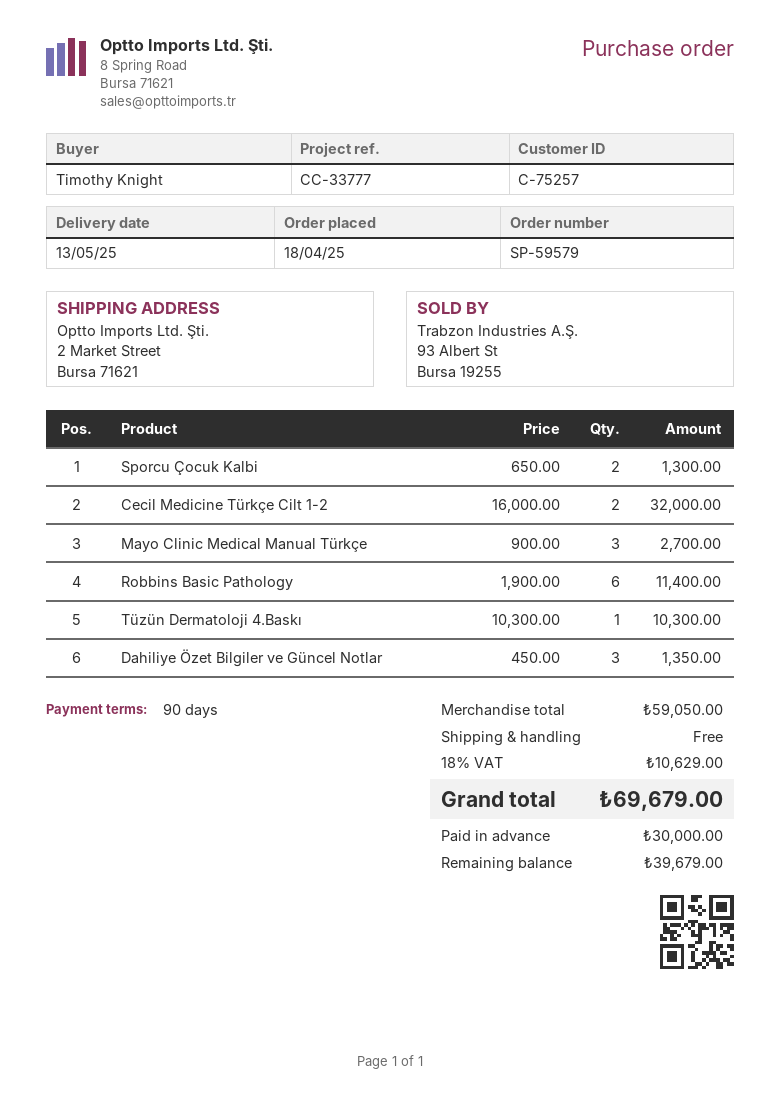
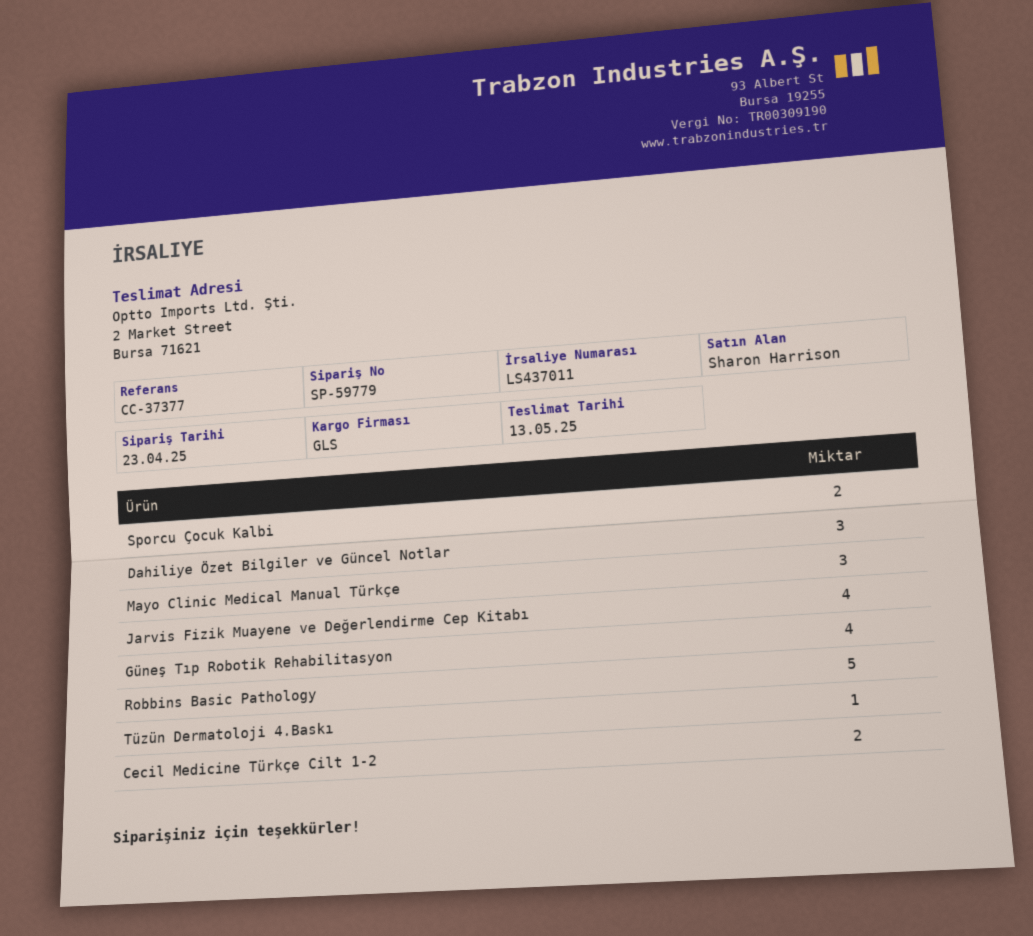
order number: SP-59579 -> SP-59779
order date: 2025-04-18 -> 2025-04-23
reference: CC-33777 -> CC-37377
ordered by: Timothy Knight -> Sharon Harrison
Robbins Basic Pathology: 6 -> 5
Jarvis Fizik Muayene ve Değerlendirme Cep Kitabı: none -> 4
Güneş Tıp Robotik Rehabilitasyon: none -> 4

